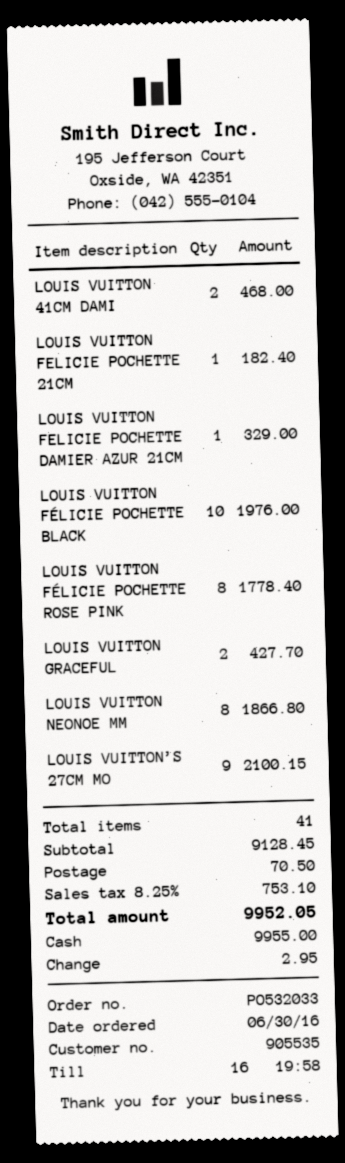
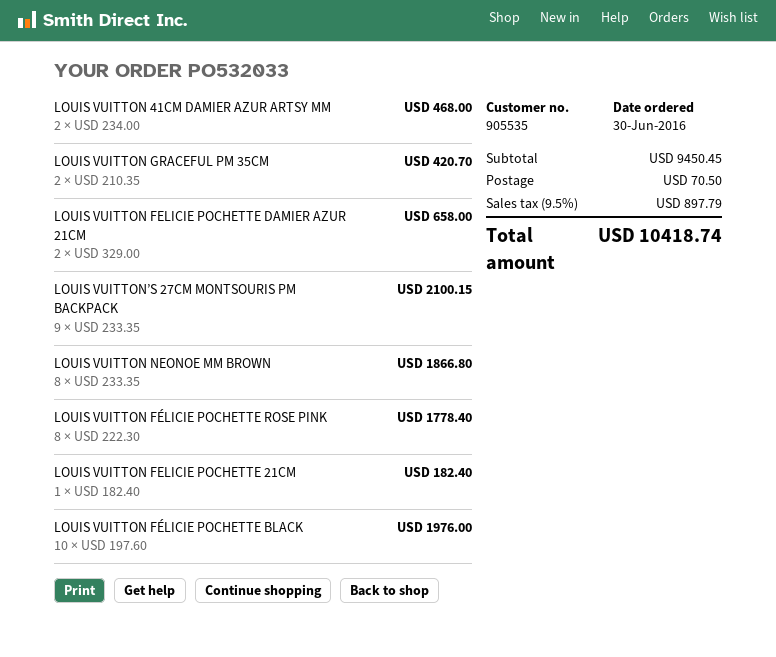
LOUIS VUITTON FELICIE POCHETTE DAMIER AZUR 21CM: 1 for 329.00 -> 2 for 658.00
LOUIS VUITTON GRACEFUL: 2 for 427.70 -> 2 for 420.70
subtotal: 9128.45 -> 9450.45
tax: 8.25% = 753.10 -> 9.5% = 897.79
total: 9952.05 -> 10418.74

